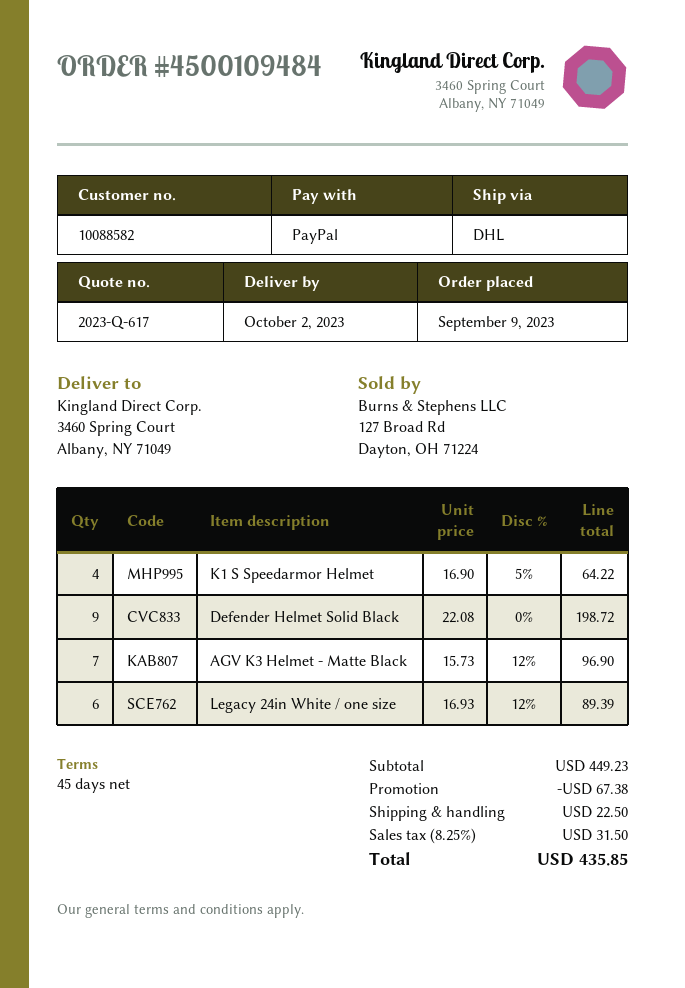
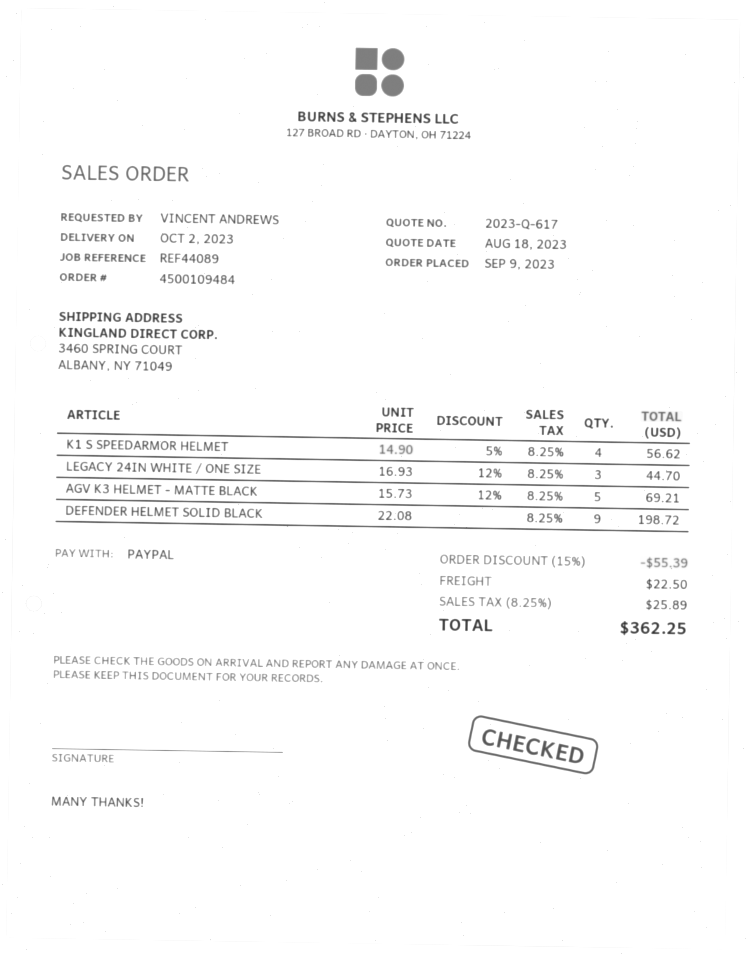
K1 S Speedarmor Helmet: 4 x 16.90 - 5% = 64.22 -> 4 x 14.90 - 5% = 56.62
AGV K3 Helmet - Matte Black: 7 x 15.73 - 12% = 96.90 -> 5 x 15.73 - 12% = 69.21
Legacy 24in White / one size: 6 x 16.93 - 12% = 89.39 -> 3 x 16.93 - 12% = 44.70
discount: 67.38 -> 55.39
tax: 8.25% = 31.50 -> 8.25% = 25.89
total: 435.85 -> 362.25

